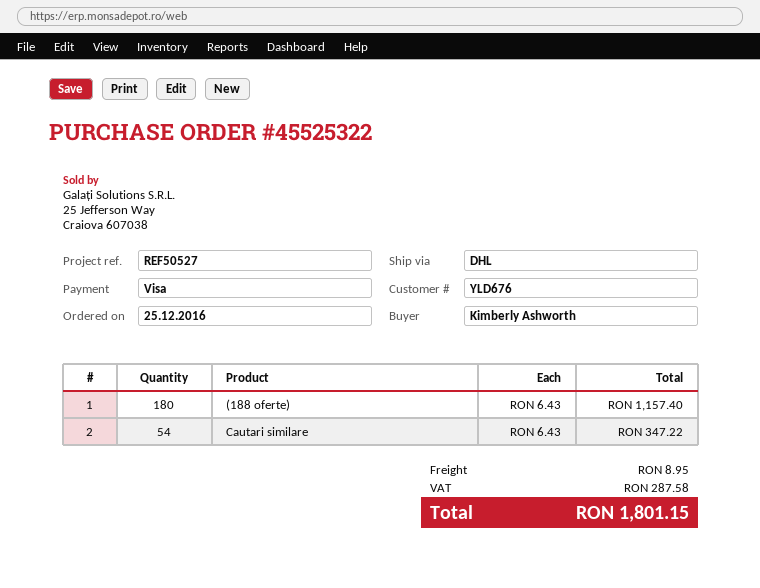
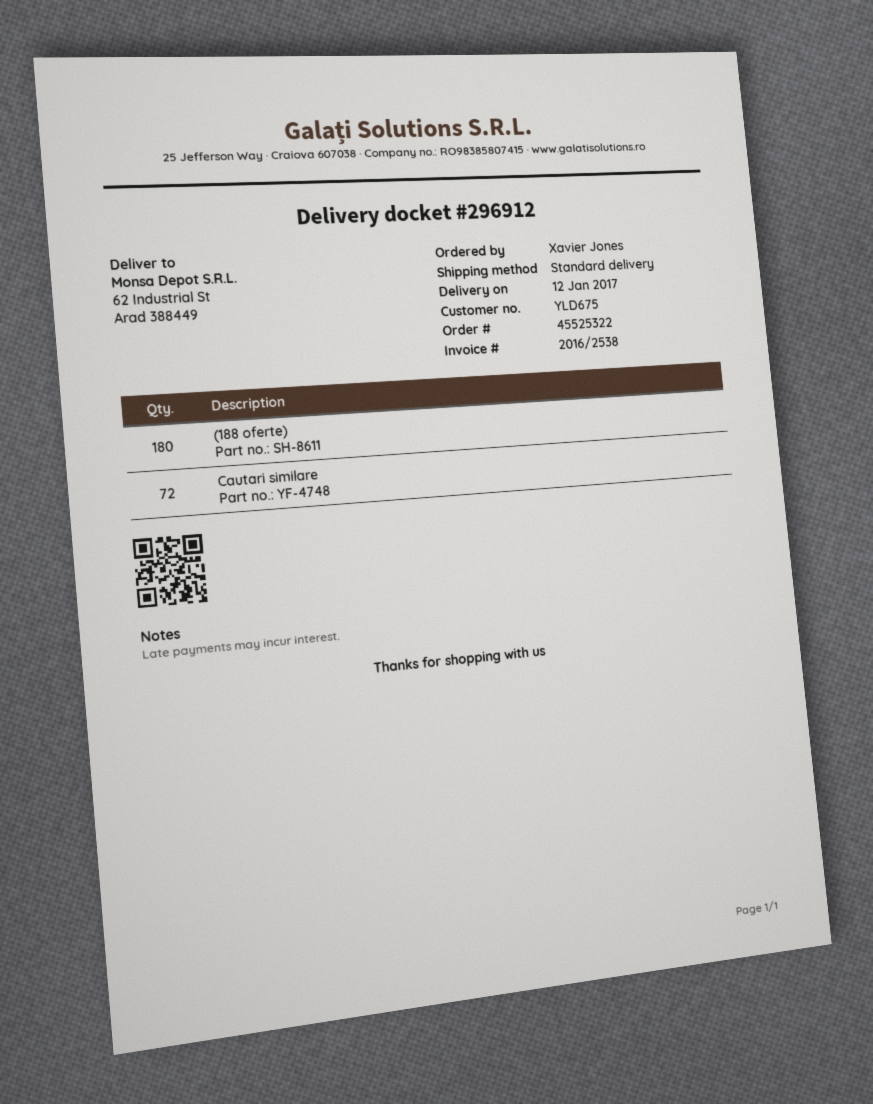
customer number: YLD676 -> YLD675
ordered by: Kimberly Ashworth -> Xavier Jones
shipping method: DHL -> standard
Cautari similare: 54 -> 72

